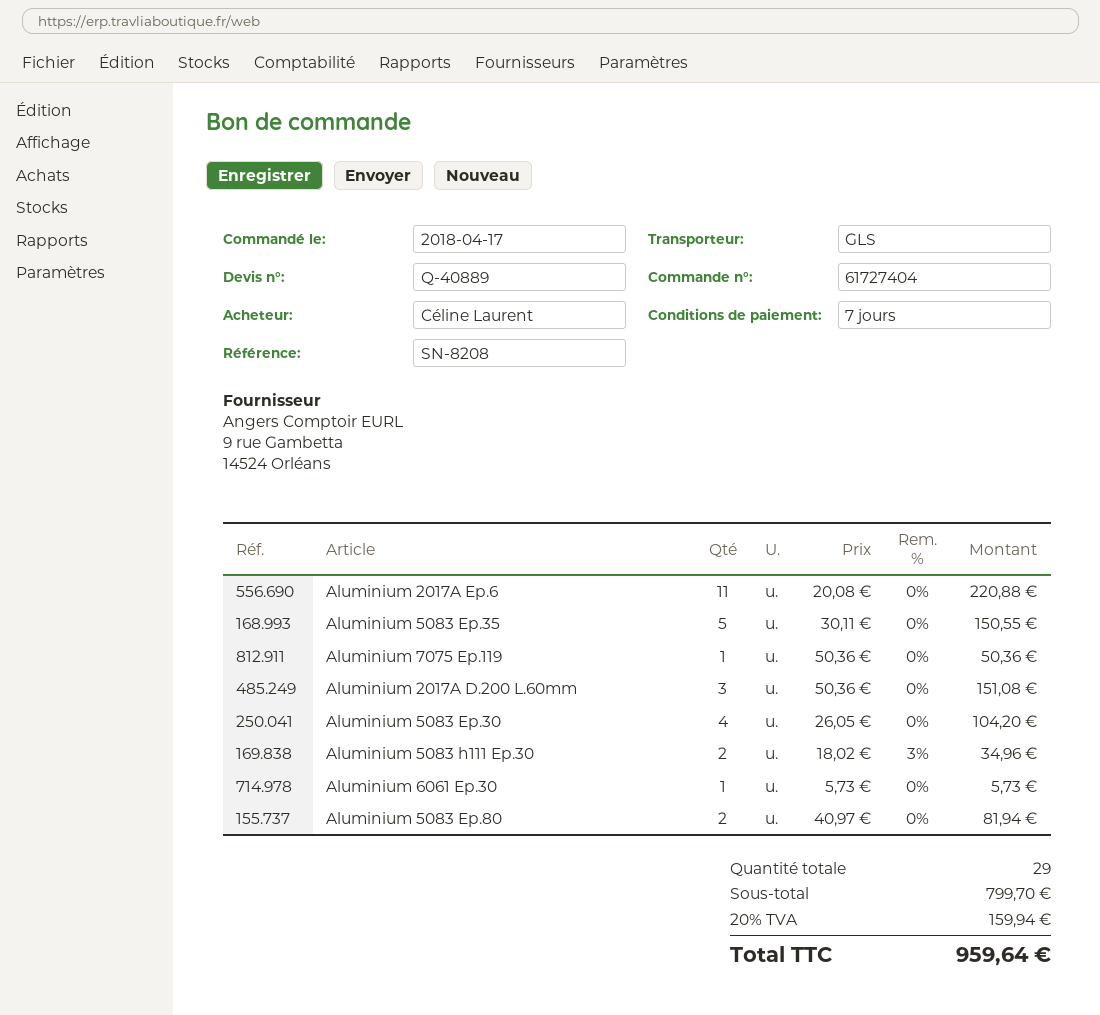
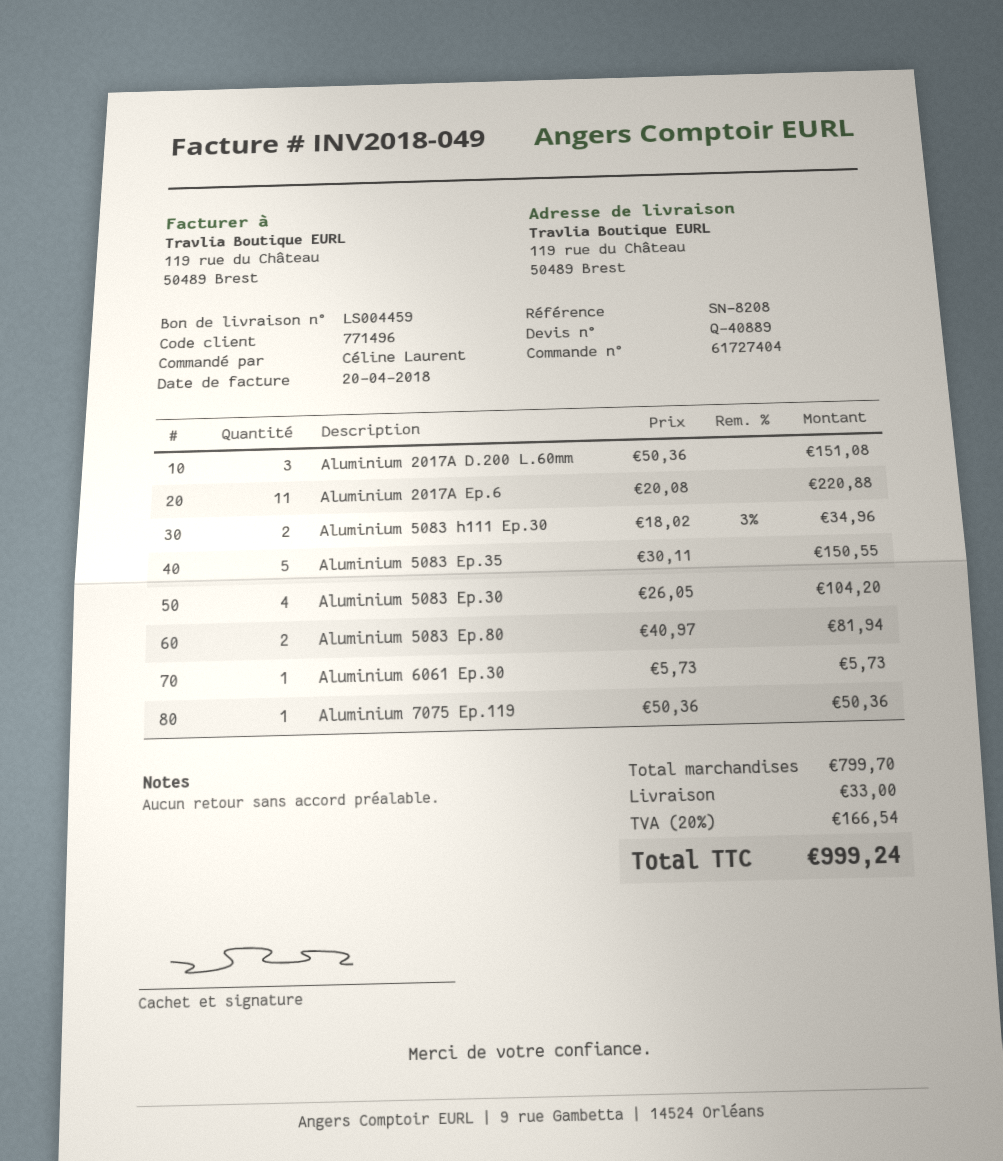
shipping: none -> 33.00
tax: 20% = 159.94 -> 20% = 166.54
total: 959.64 -> 999.24

